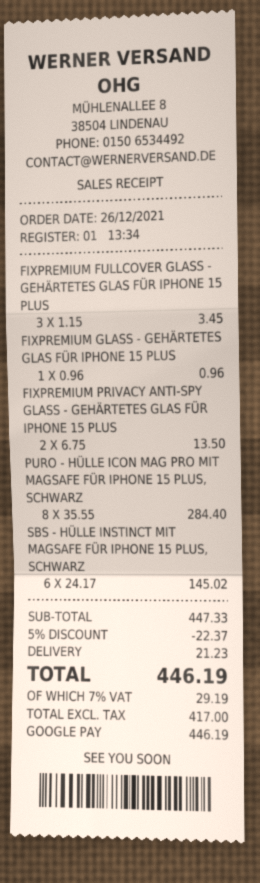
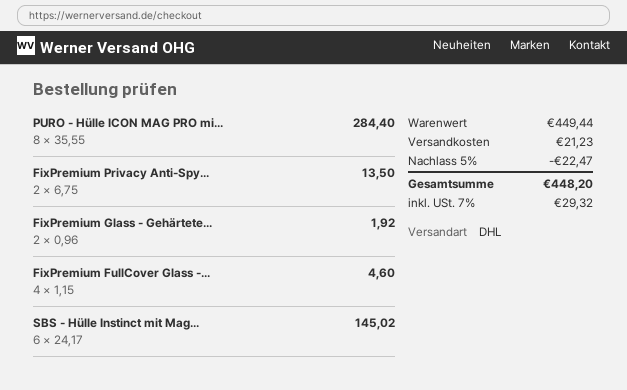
FIXPREMIUM FULLCOVER GLASS - GEHÄRTETES GLAS FÜR IPHONE 15 PLUS: 3 x 1.15 = 3.45 -> 4 x 1.15 = 4.60
FIXPREMIUM GLASS - GEHÄRTETES GLAS FÜR IPHONE 15 PLUS: 1 x 0.96 = 0.96 -> 2 x 0.96 = 1.92
subtotal: 447.33 -> 449.44
discount: 5% = 22.37 -> 5% = 22.47
tax: 7% = 29.19 -> 7% = 29.32
total: 446.19 -> 448.20

